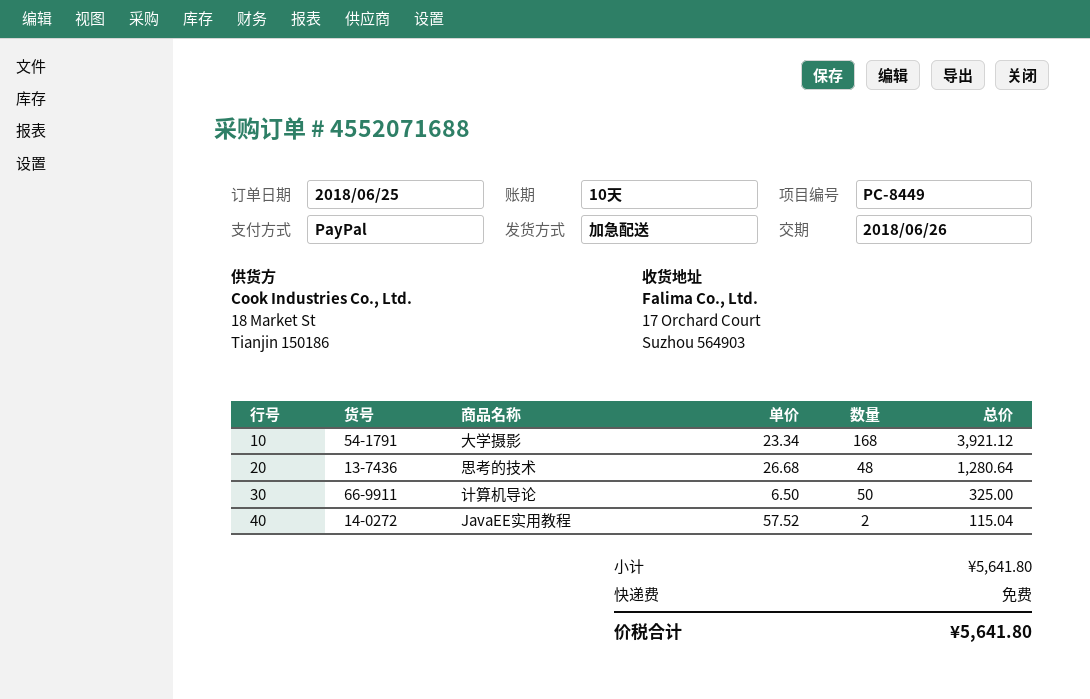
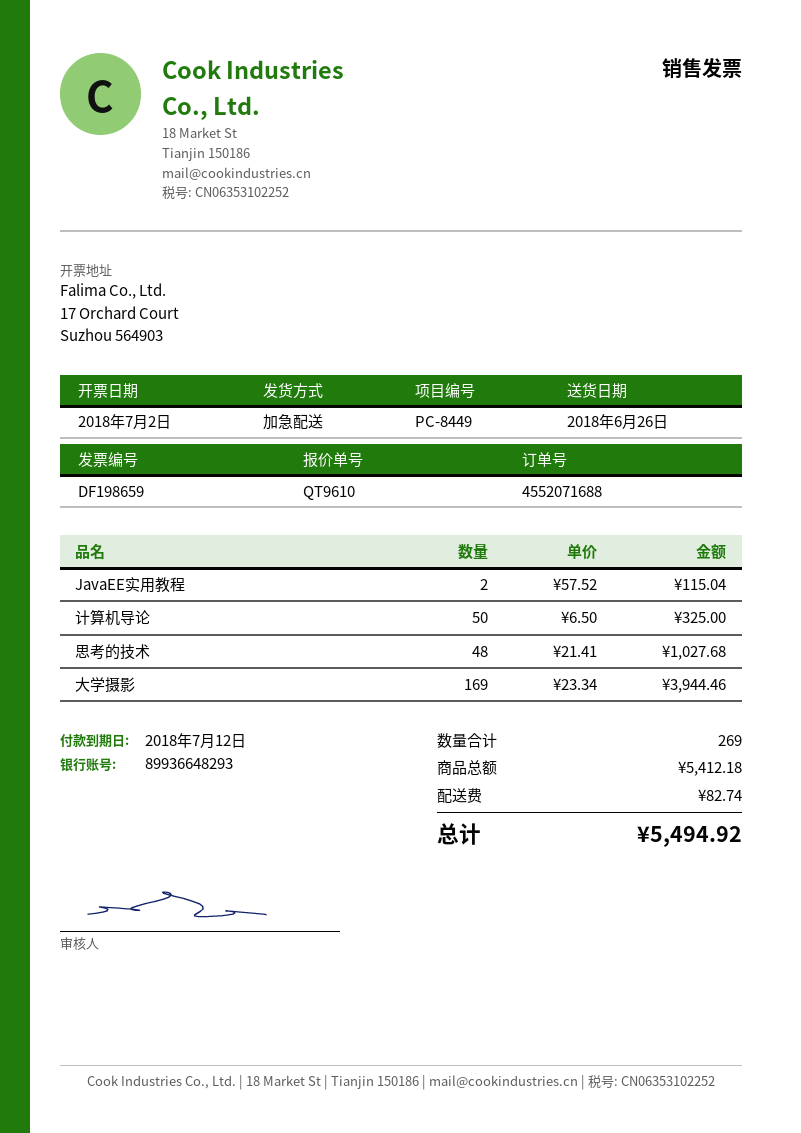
大学摄影: 168 x 23.34 = 3921.12 -> 169 x 23.34 = 3944.46
思考的技术: 48 x 26.68 = 1280.64 -> 48 x 21.41 = 1027.68
subtotal: 5641.80 -> 5412.18
shipping: 0.00 -> 82.74
total: 5641.80 -> 5494.92

